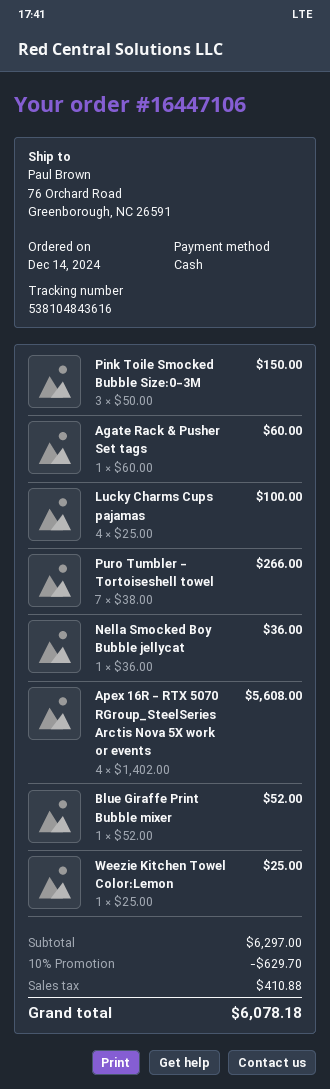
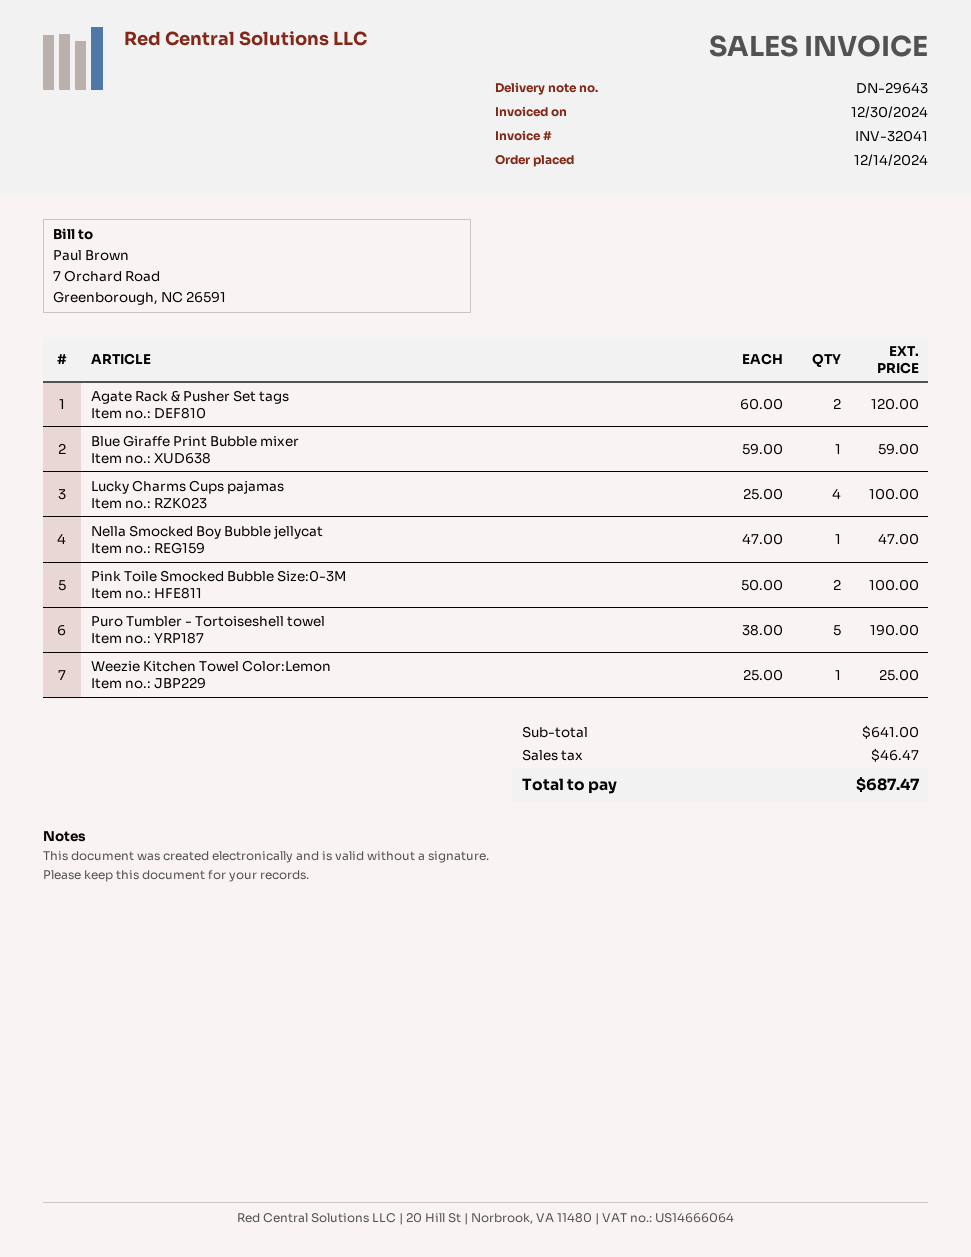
Pink Toile Smocked Bubble Size:0-3M: 3 x 50.00 = 150.00 -> 2 x 50.00 = 100.00
Agate Rack & Pusher Set tags: 1 x 60.00 = 60.00 -> 2 x 60.00 = 120.00
Puro Tumbler - Tortoiseshell towel: 7 x 38.00 = 266.00 -> 5 x 38.00 = 190.00
Nella Smocked Boy Bubble jellycat: 1 x 36.00 = 36.00 -> 1 x 47.00 = 47.00
Apex 16R - RTX 5070 RGroup_SteelSeries Arctis Nova 5X work or events: 4 x 1402.00 = 5608.00 -> none
Blue Giraffe Print Bubble mixer: 1 x 52.00 = 52.00 -> 1 x 59.00 = 59.00
subtotal: 6297.00 -> 641.00
discount: 10% = 629.70 -> none
tax: 410.88 -> 46.47
total: 6078.18 -> 687.47

